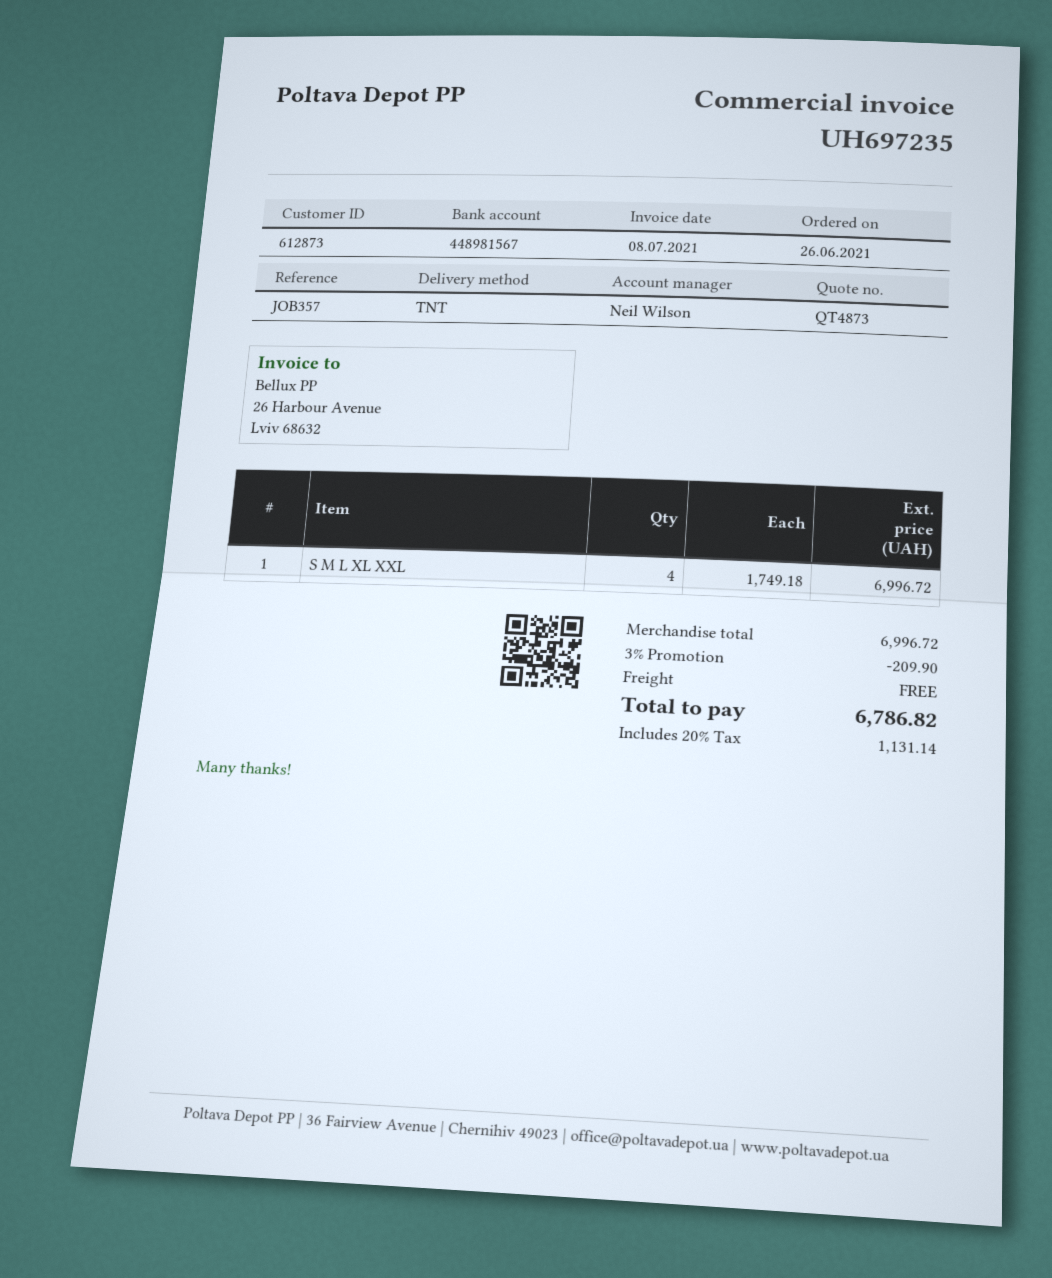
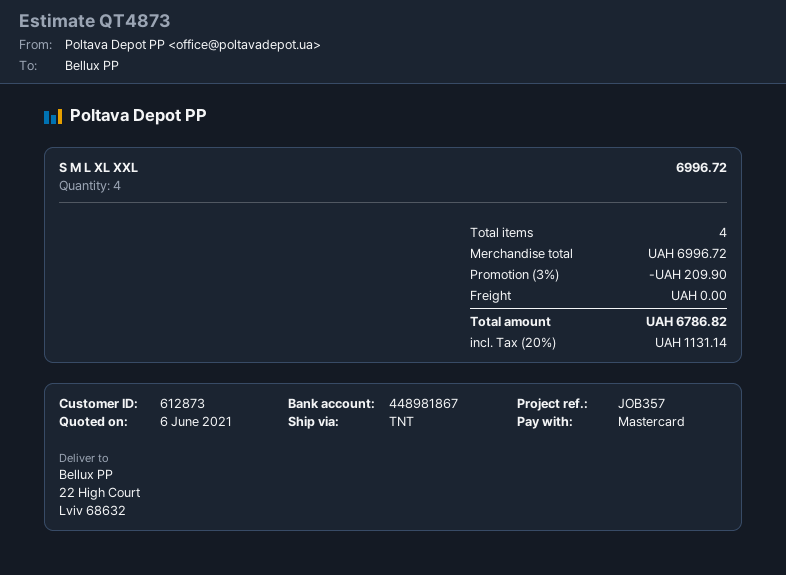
bank account: 448981567 -> 448981867

